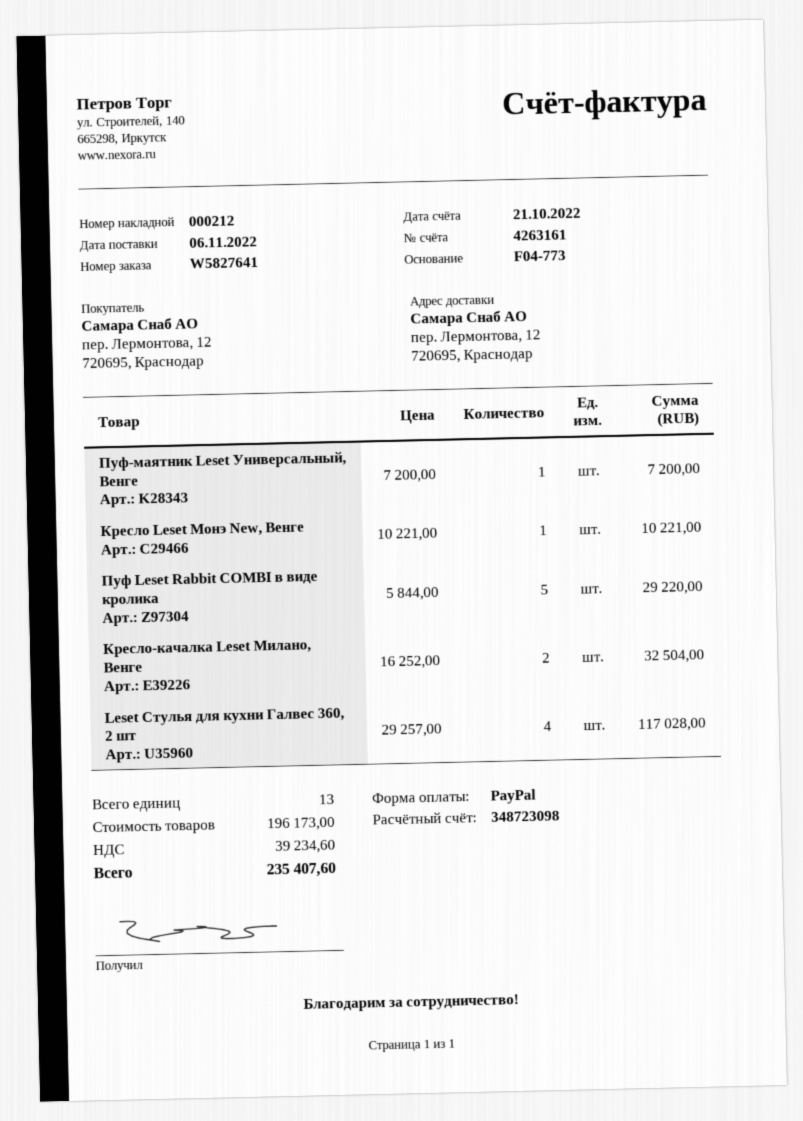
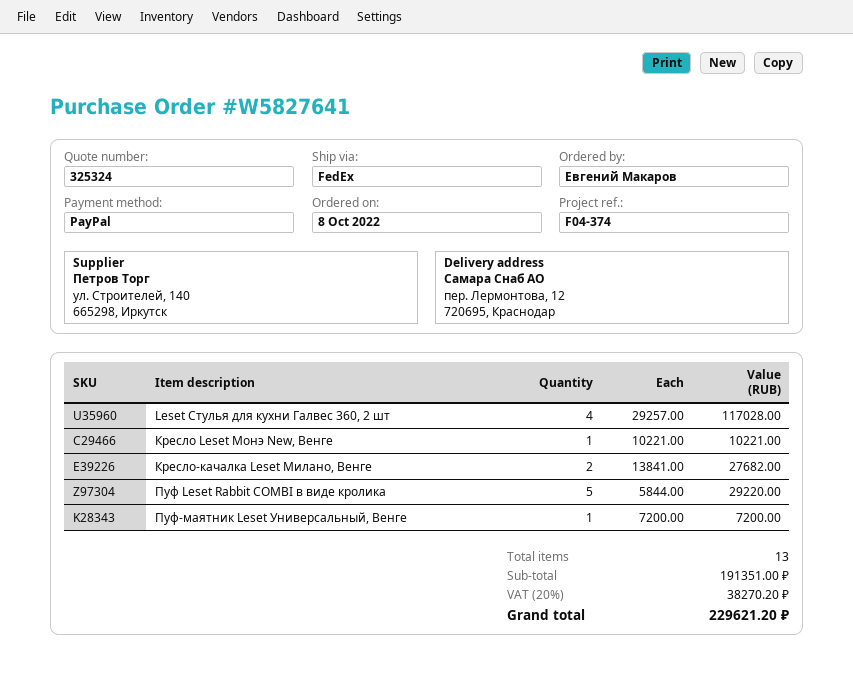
reference: F04-773 -> F04-374
Кресло-качалка Leset Милано, Венге: 2 x 16252.00 = 32504.00 -> 2 x 13841.00 = 27682.00
subtotal: 196173.00 -> 191351.00
tax: 39234.60 -> 38270.20
total: 235407.60 -> 229621.20

